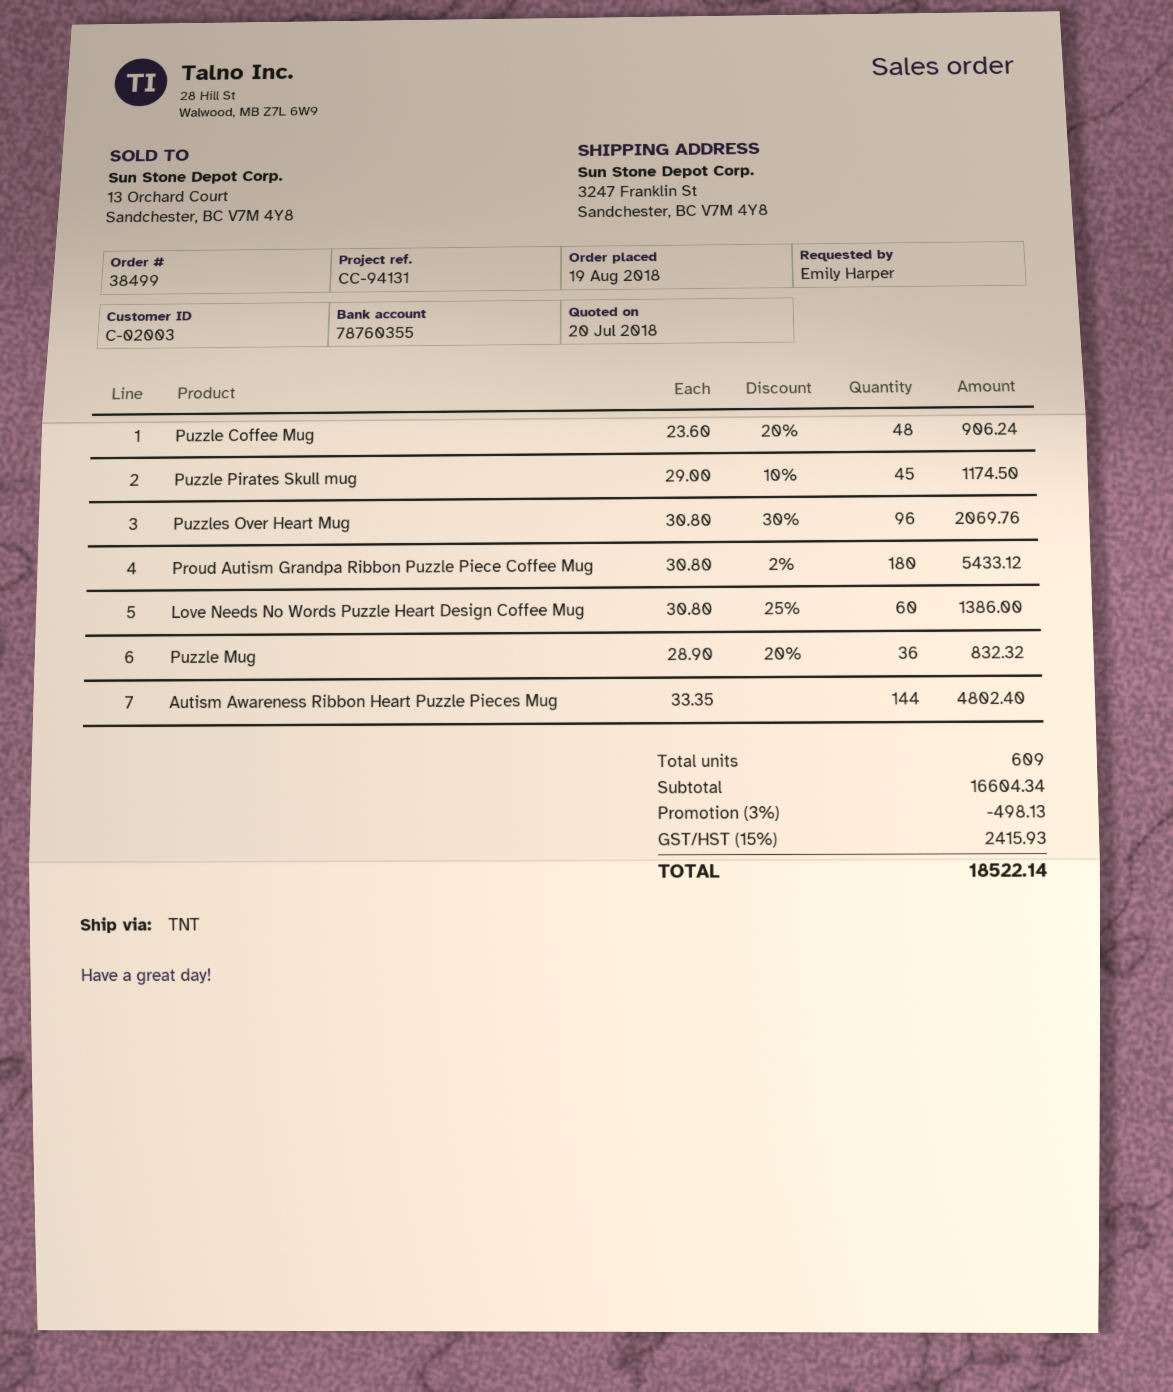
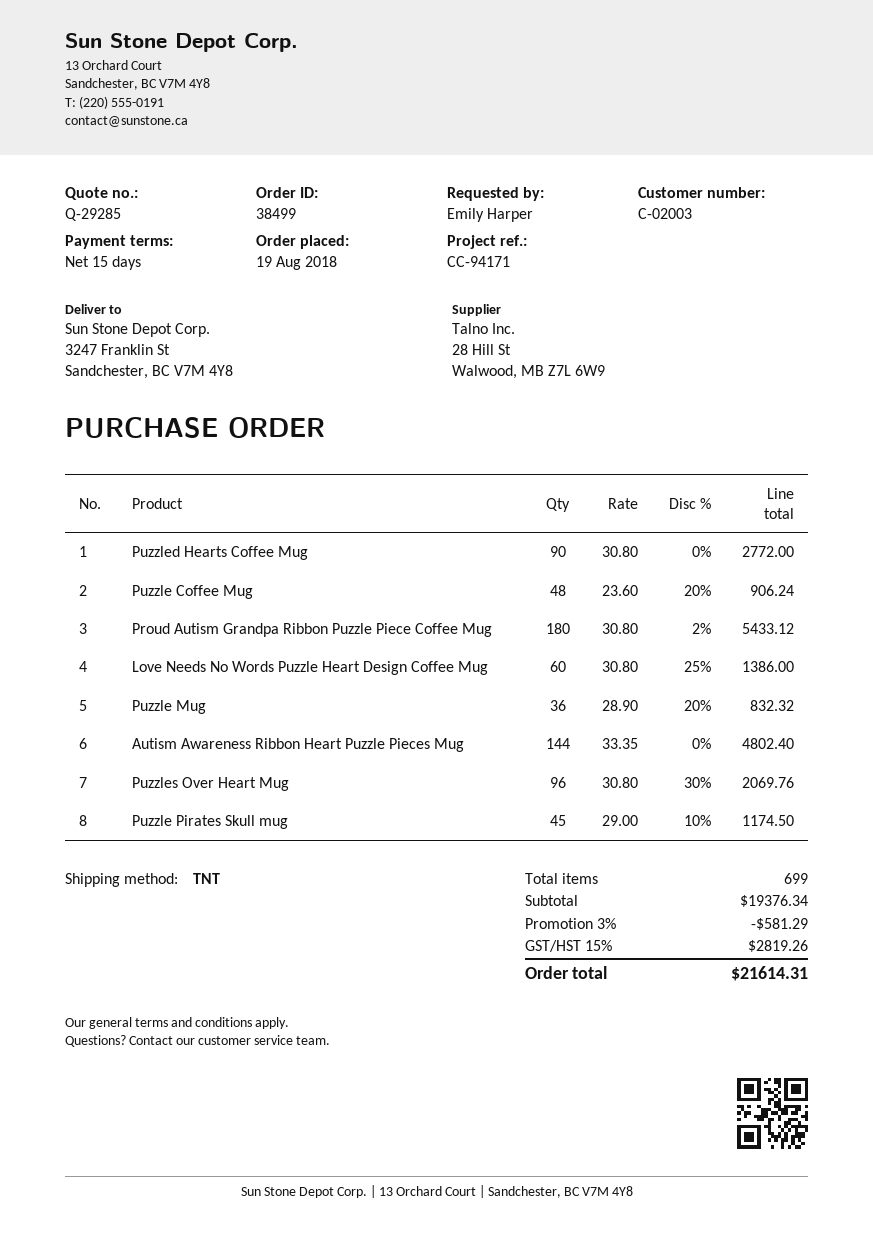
reference: CC-94131 -> CC-94171
Puzzled Hearts Coffee Mug: none -> 90 x 30.80 = 2772.00
total quantity: 609 -> 699
subtotal: 16604.34 -> 19376.34
discount: 3% = 498.13 -> 3% = 581.29
tax: 15% = 2415.93 -> 15% = 2819.26
total: 18522.14 -> 21614.31

